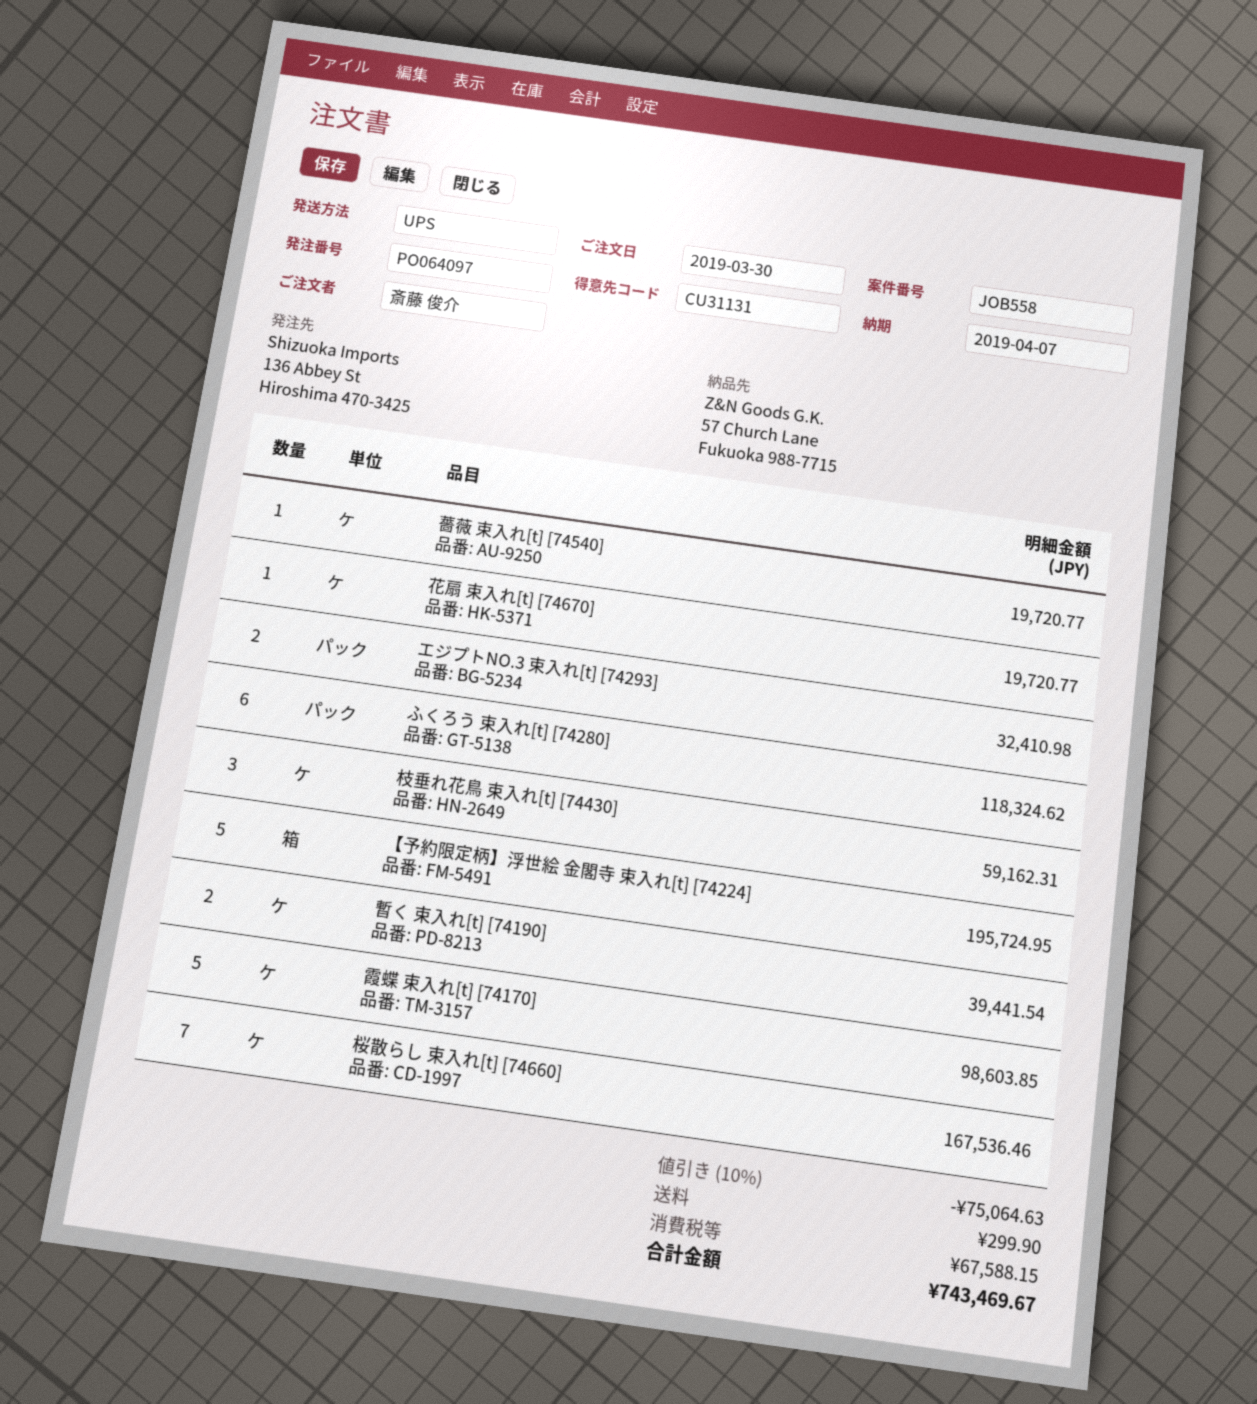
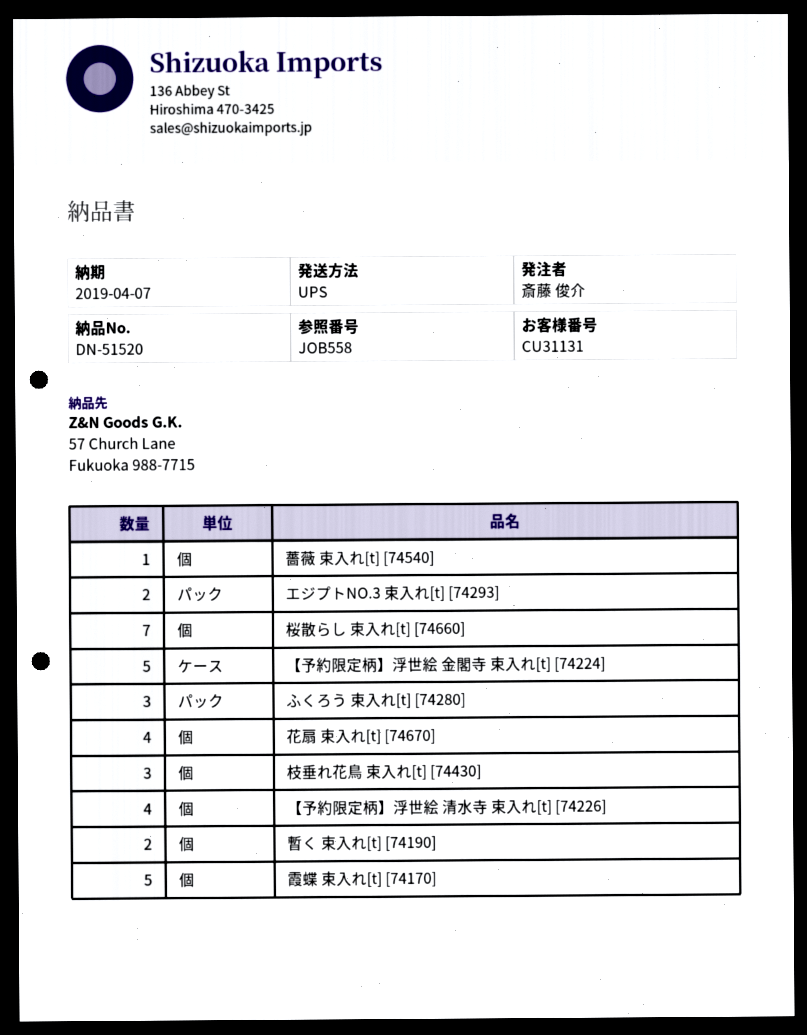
花扇 束入れ[t] [74670]: 1 -> 4
ふくろう 束入れ[t] [74280]: 6 -> 3
【予約限定柄】浮世絵 清水寺 束入れ[t] [74226]: none -> 4

